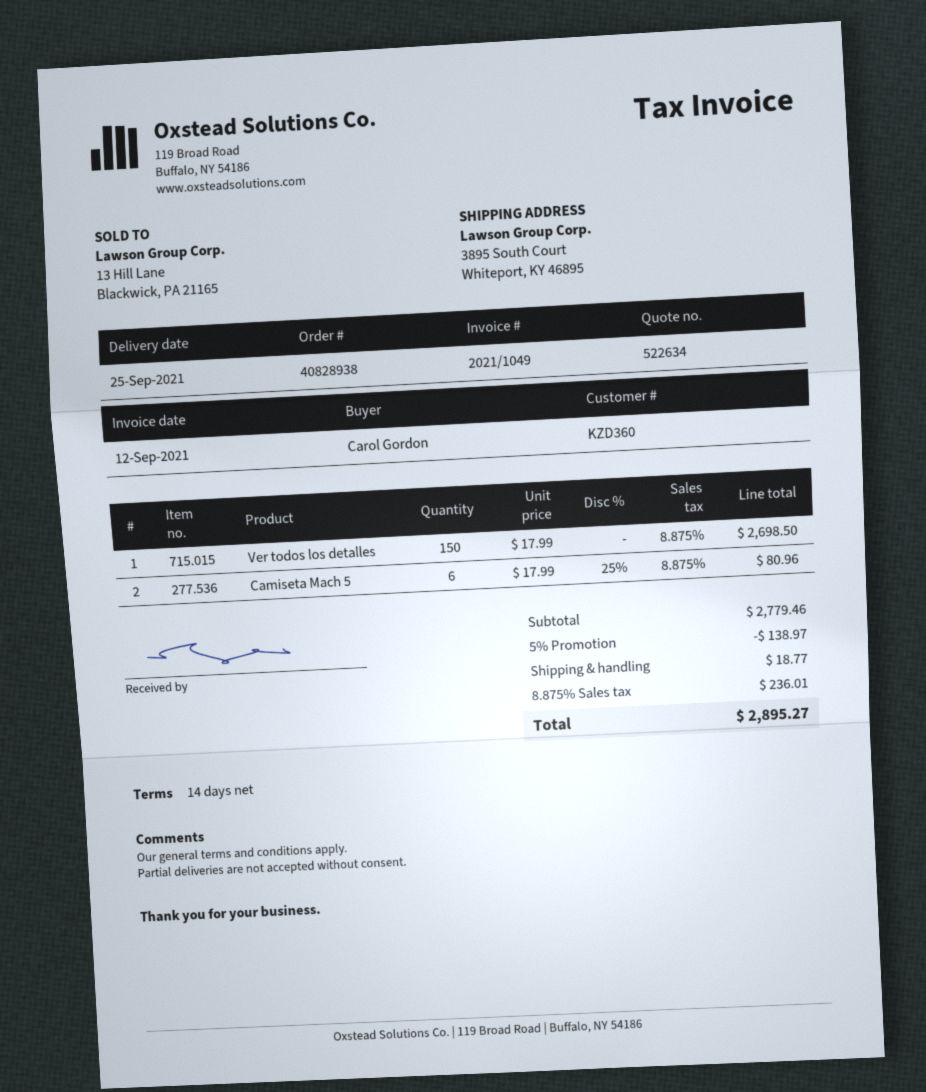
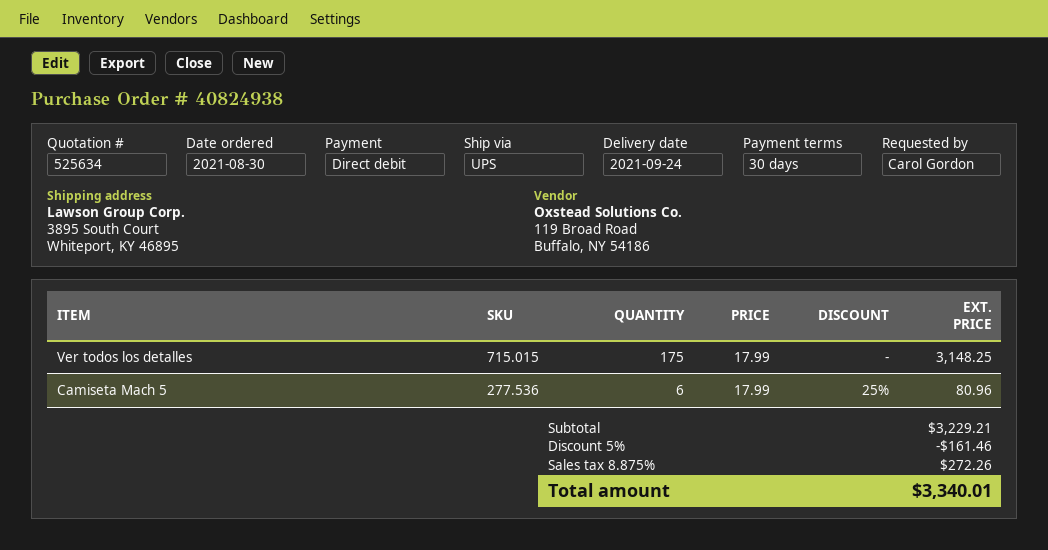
quote number: 522634 -> 525634
order number: 40828938 -> 40824938
delivery date: 2021-09-25 -> 2021-09-24
payment terms: 14 days -> 30 days
Ver todos los detalles: 150 x 17.99 = 2698.50 -> 175 x 17.99 = 3148.25
subtotal: 2779.46 -> 3229.21
discount: 5% = 138.97 -> 5% = 161.46
shipping: 18.77 -> none
tax: 8.875% = 236.01 -> 8.875% = 272.26
total: 2895.27 -> 3340.01

